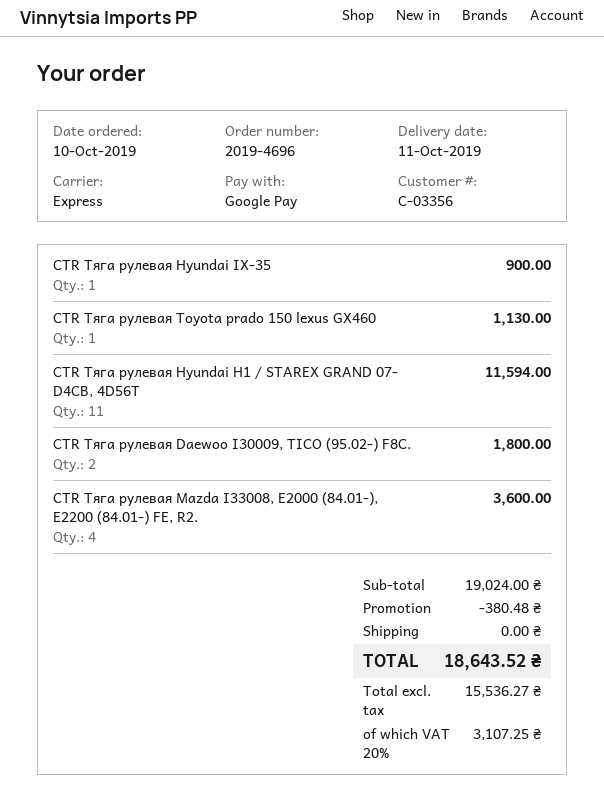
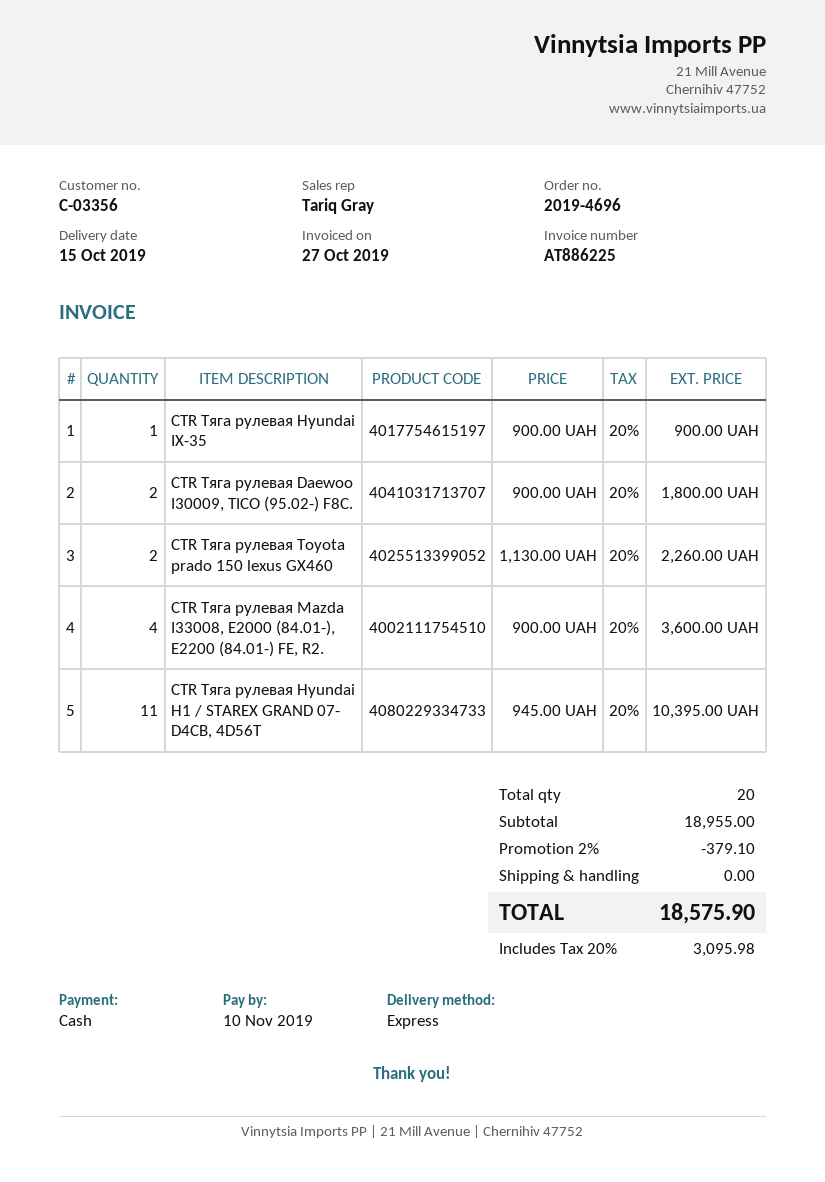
delivery date: 2019-10-11 -> 2019-10-15
payment method: Google Pay -> cash
CTR Тяга рулевая Toyota prado 150 lexus GX460: 1 for 1130.00 -> 2 for 2260.00
CTR Тяга рулевая Hyundai H1 / STAREX GRAND 07- D4CB, 4D56T: 11 for 11594.00 -> 11 for 10395.00
subtotal: 19024.00 -> 18955.00
discount: 380.48 -> 379.10
tax: 20% = 3107.25 -> 20% = 3095.98
total: 18643.52 -> 18575.90

